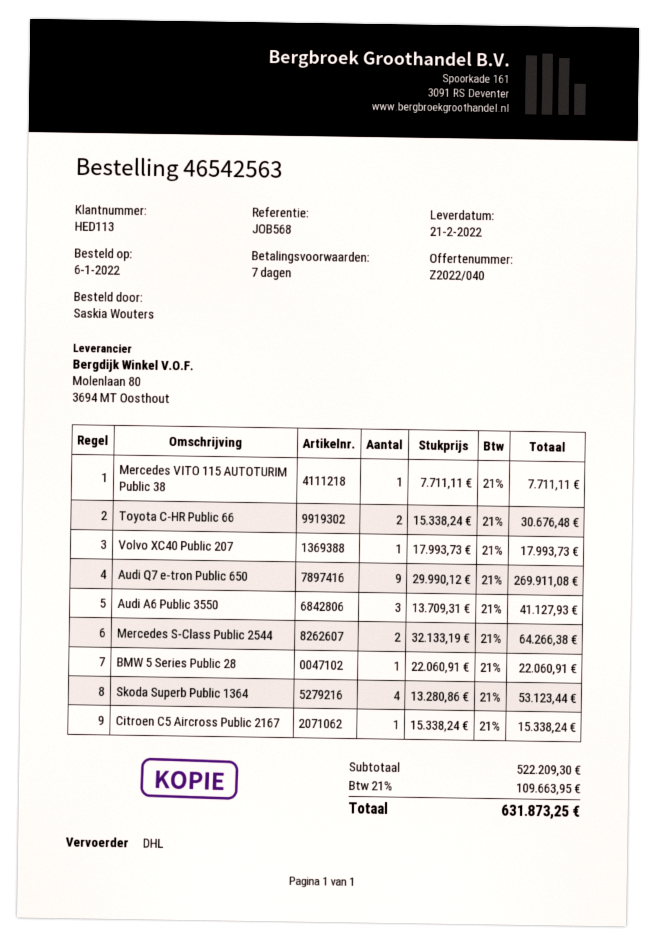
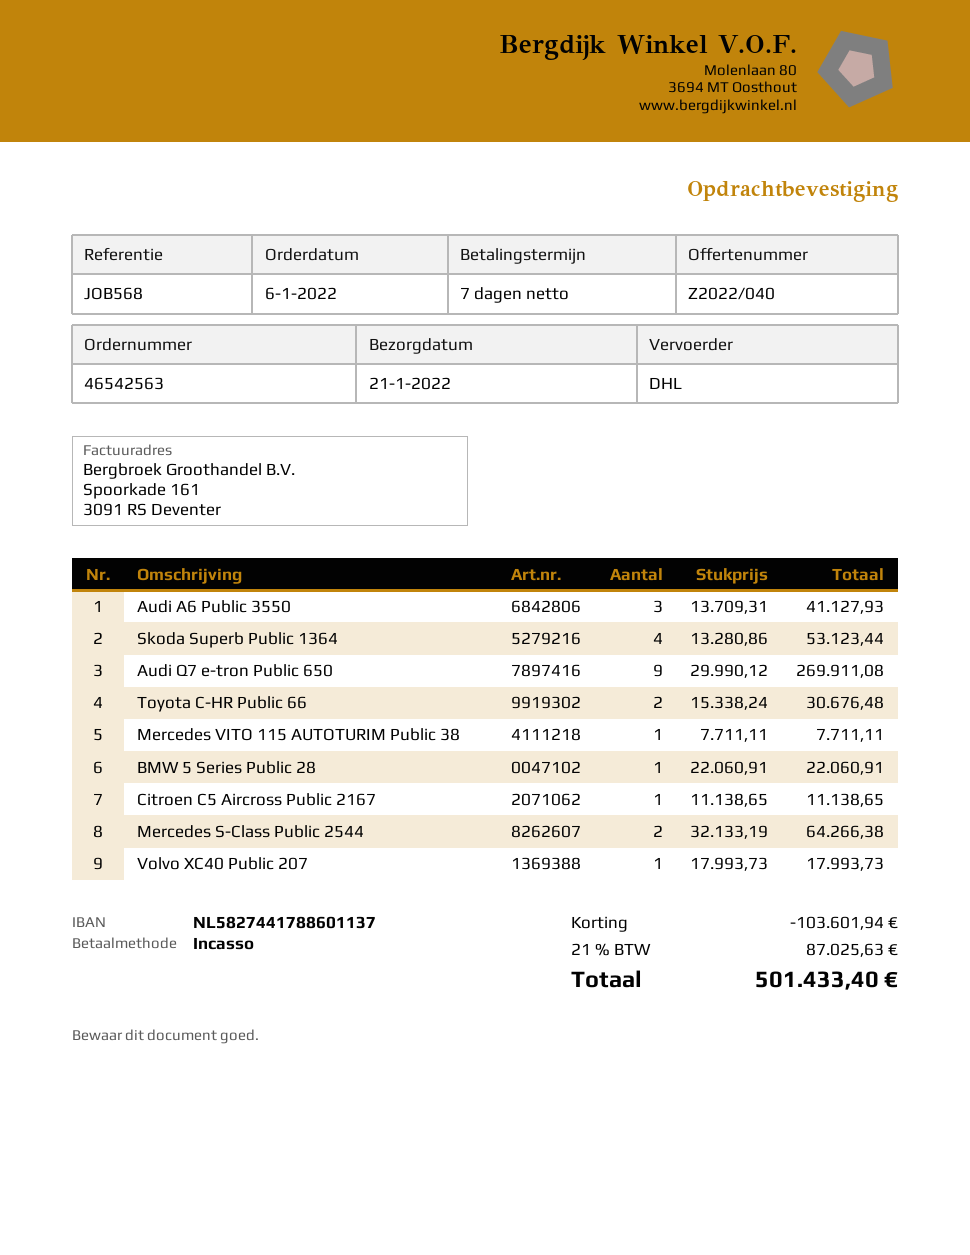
delivery date: 2022-02-21 -> 2022-01-21
Citroen C5 Aircross Public 2167: 1 x 15338.24 = 15338.24 -> 1 x 11138.65 = 11138.65
discount: none -> 103601.94
tax: 21% = 109663.95 -> 21% = 87025.63
total: 631873.25 -> 501433.40

